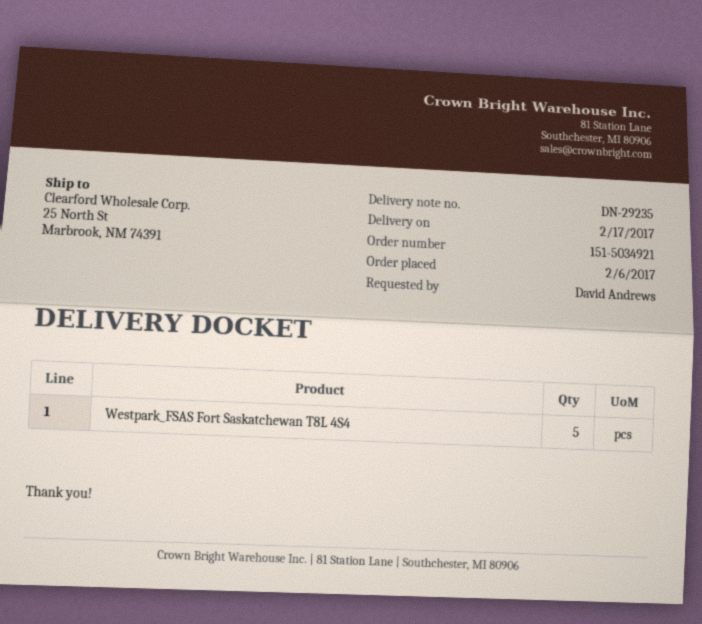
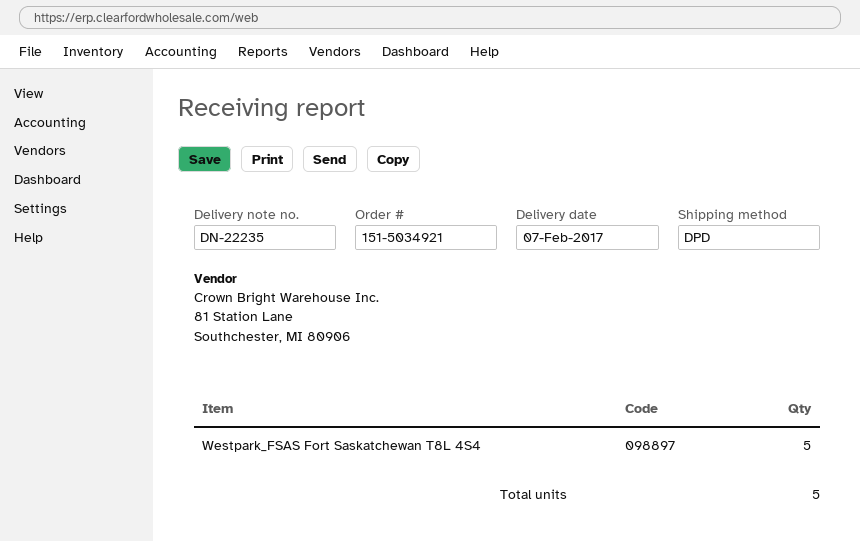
delivery note number: DN-29235 -> DN-22235
delivery date: 2017-02-17 -> 2017-02-07

